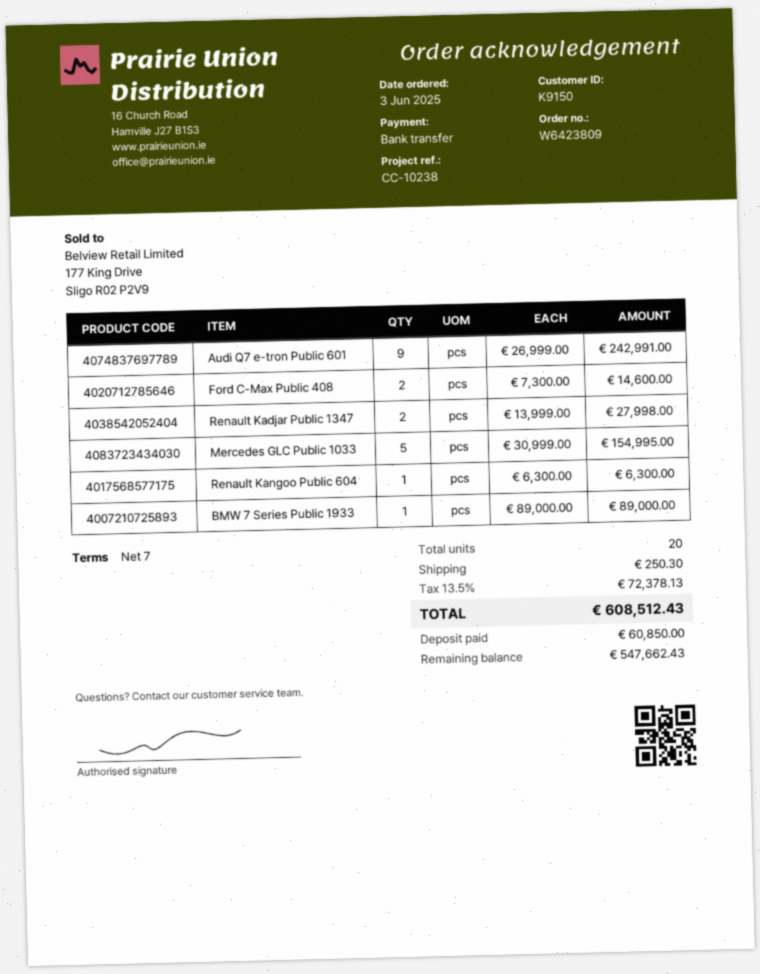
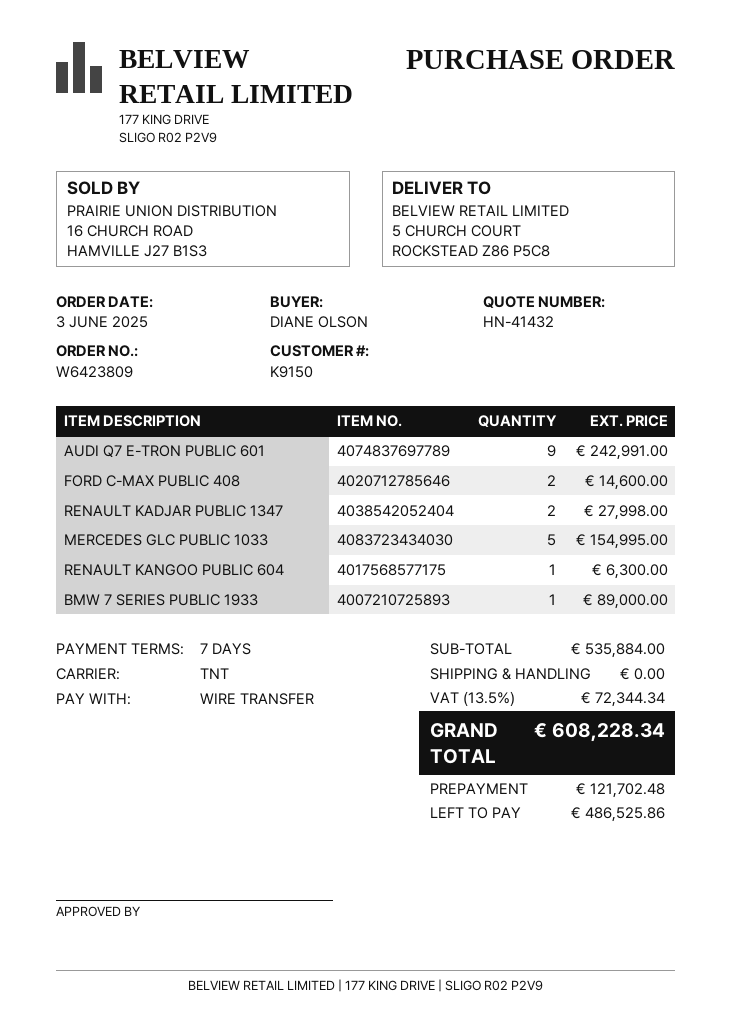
shipping: 250.30 -> 0.00
tax: 13.5% = 72378.13 -> 13.5% = 72344.34
total: 608512.43 -> 608228.34
deposit: 60850.00 -> 121702.48
balance: 547662.43 -> 486525.86

